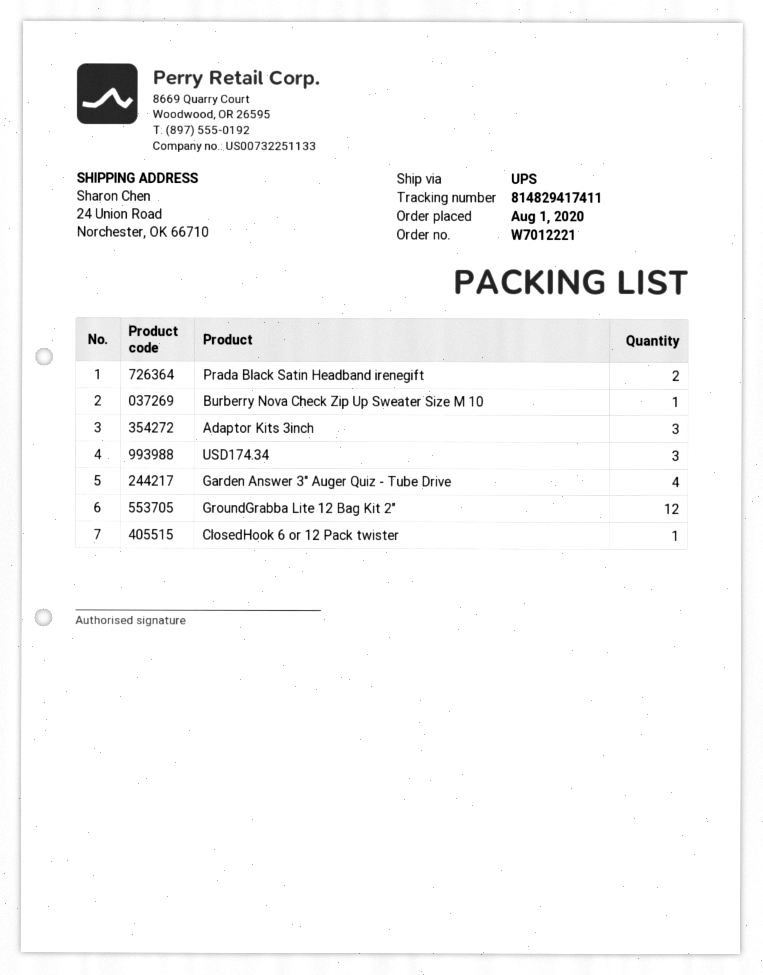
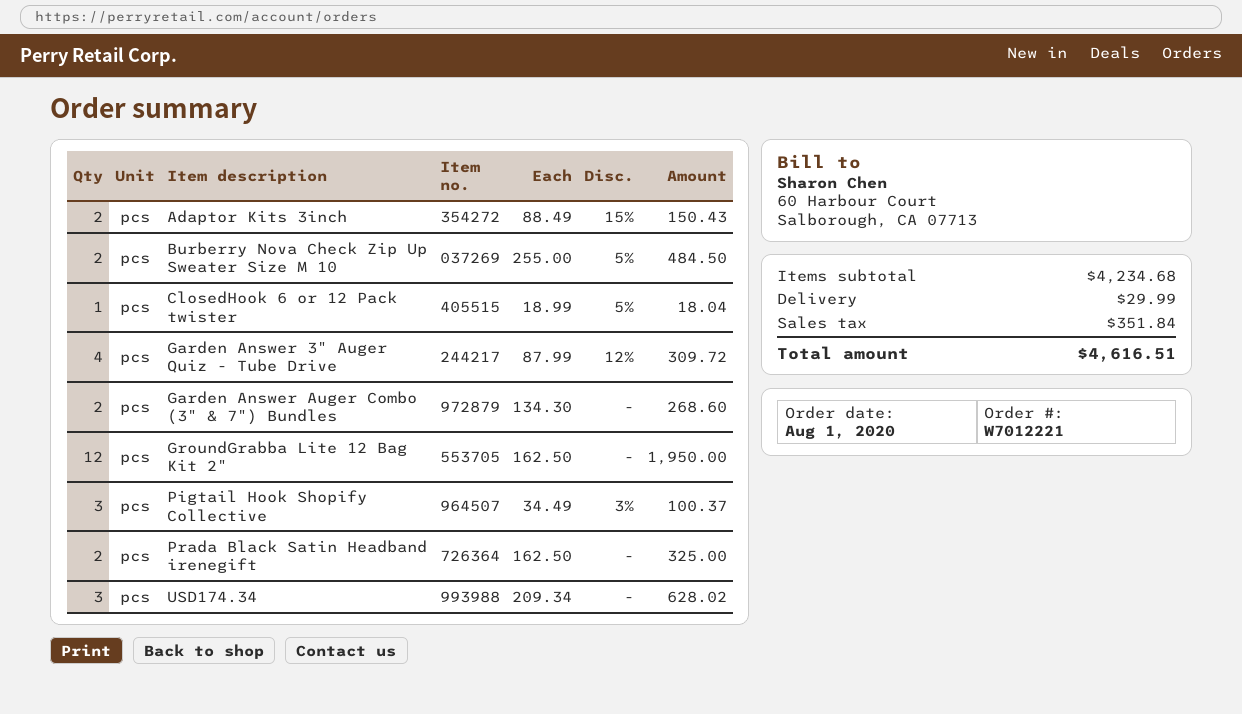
Burberry Nova Check Zip Up Sweater Size M 10: 1 -> 2
Adaptor Kits 3inch: 3 -> 2
Garden Answer Auger Combo (3" & 7") Bundles: none -> 2
Pigtail Hook Shopify Collective: none -> 3

